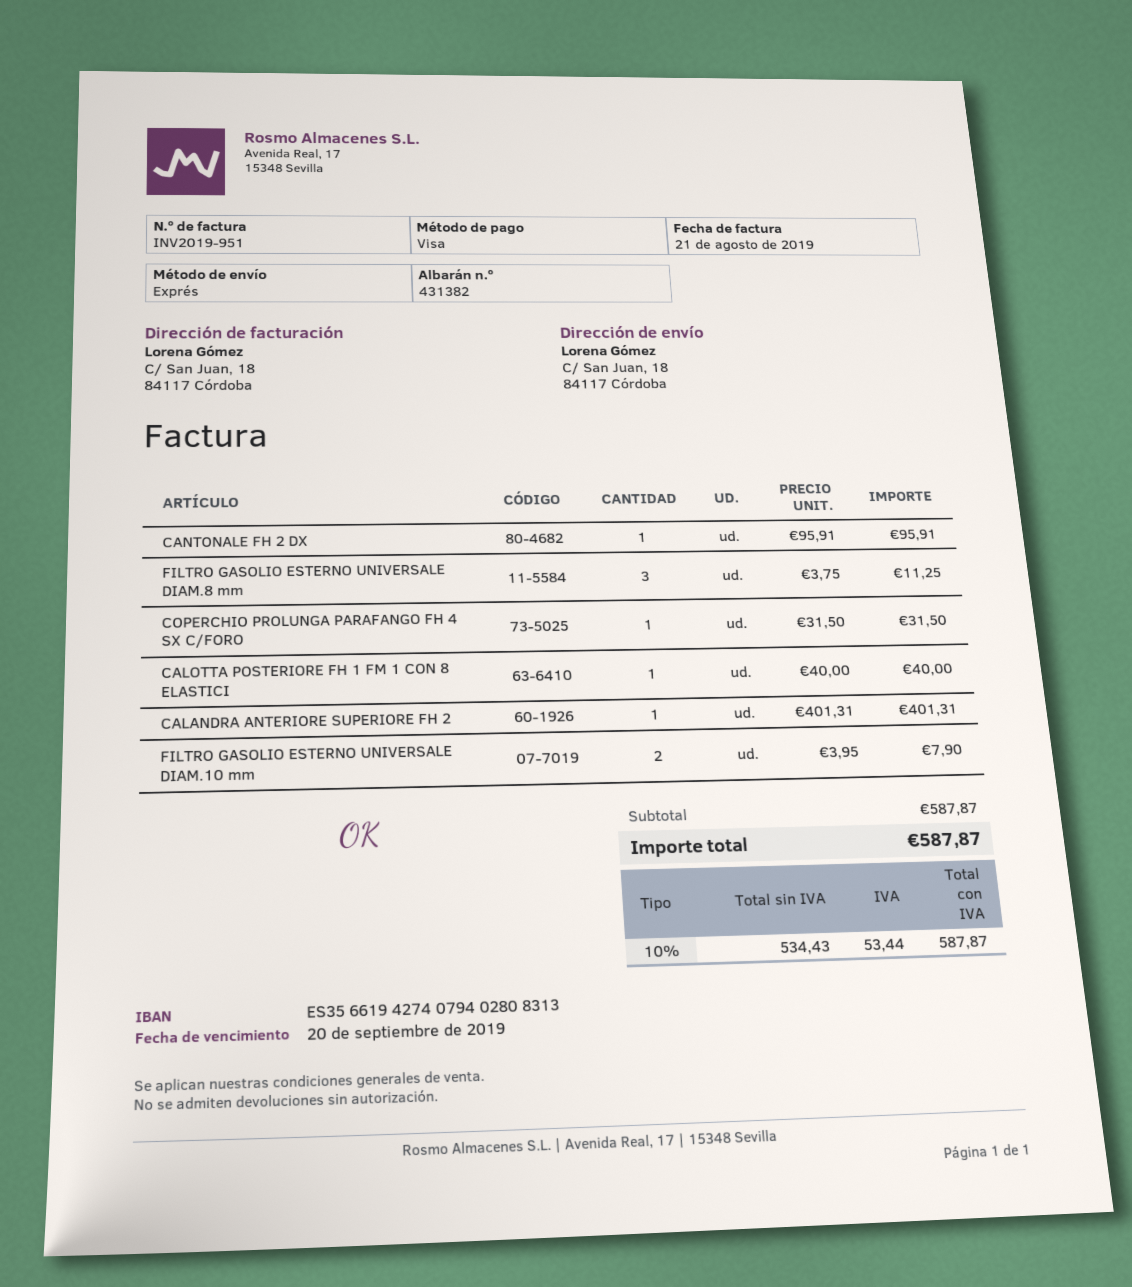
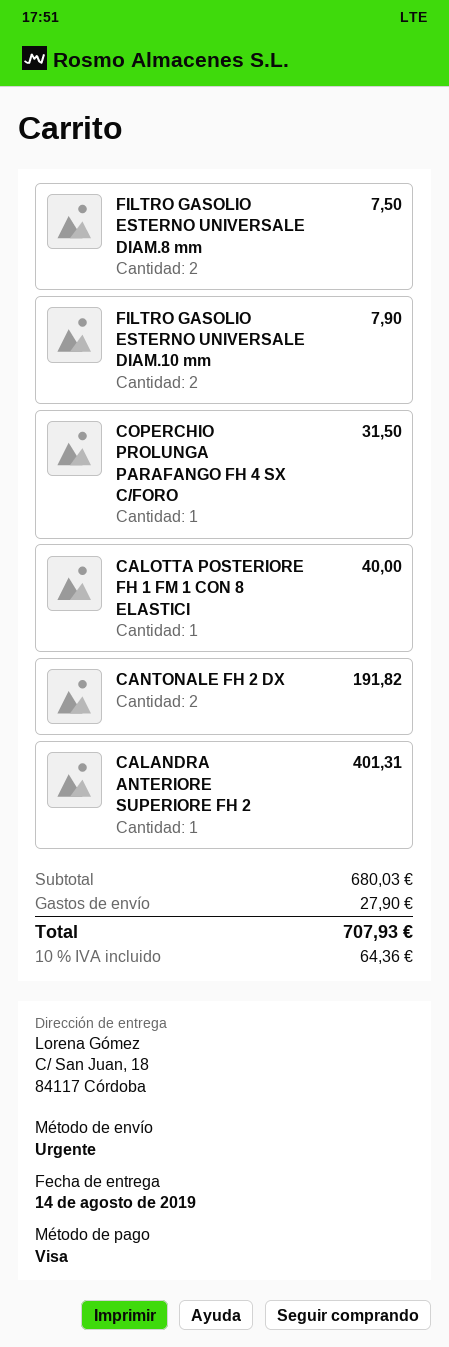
CANTONALE FH 2 DX: 1 for 95.91 -> 2 for 191.82
FILTRO GASOLIO ESTERNO UNIVERSALE DIAM.8 mm: 3 for 11.25 -> 2 for 7.50
subtotal: 587.87 -> 680.03
shipping: none -> 27.90
tax: 10% = 53.44 -> 10% = 64.36
total: 587.87 -> 707.93

